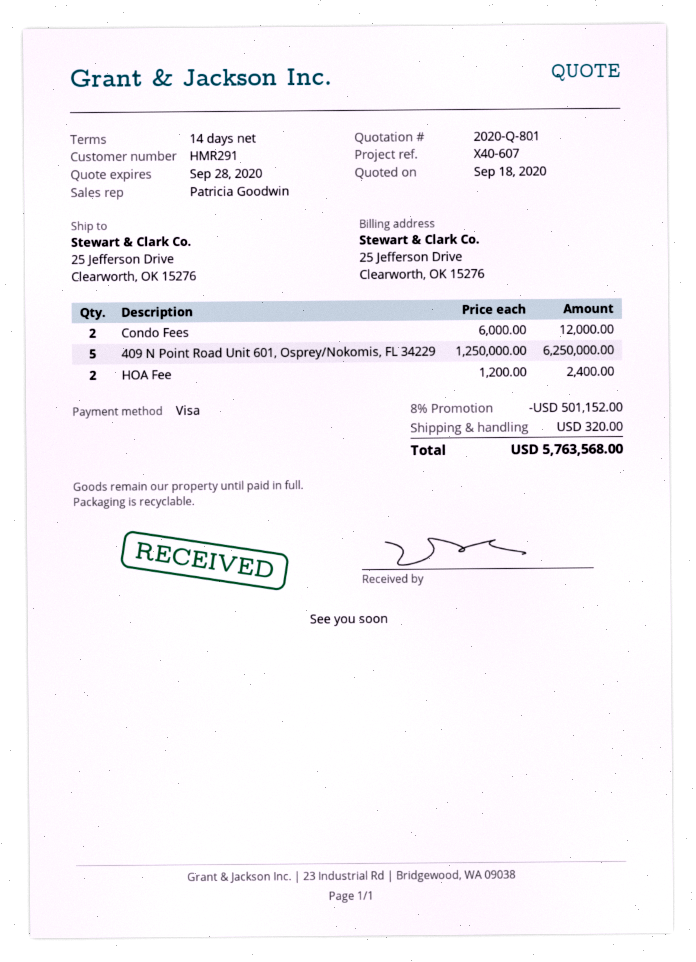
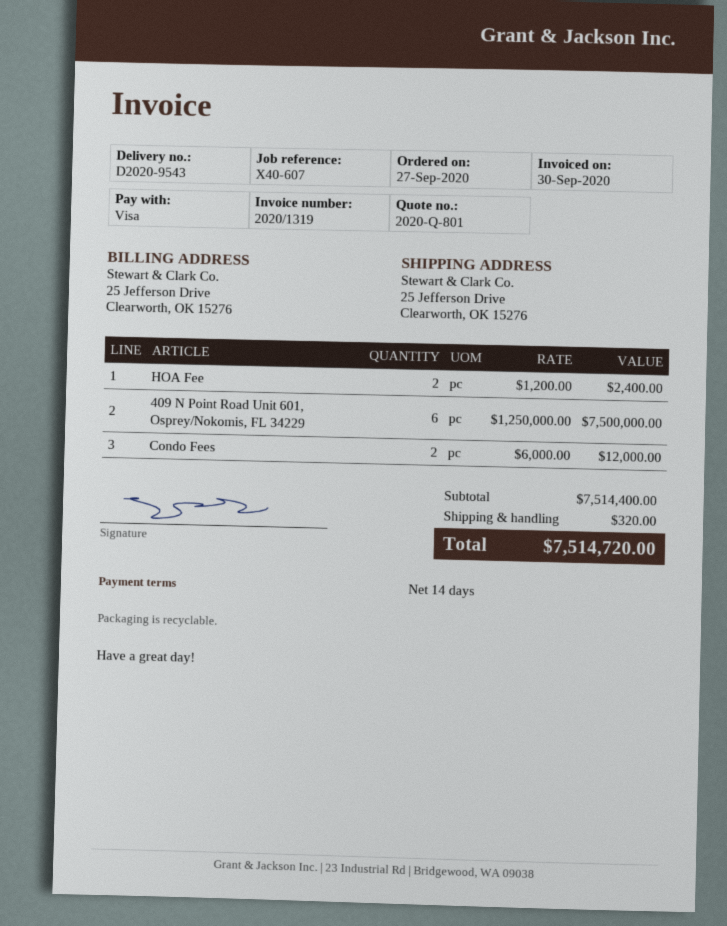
409 N Point Road Unit 601, Osprey/Nokomis, FL 34229: 5 x 1250000.00 = 6250000.00 -> 6 x 1250000.00 = 7500000.00
discount: 8% = 501152.00 -> none
total: 5763568.00 -> 7514720.00

